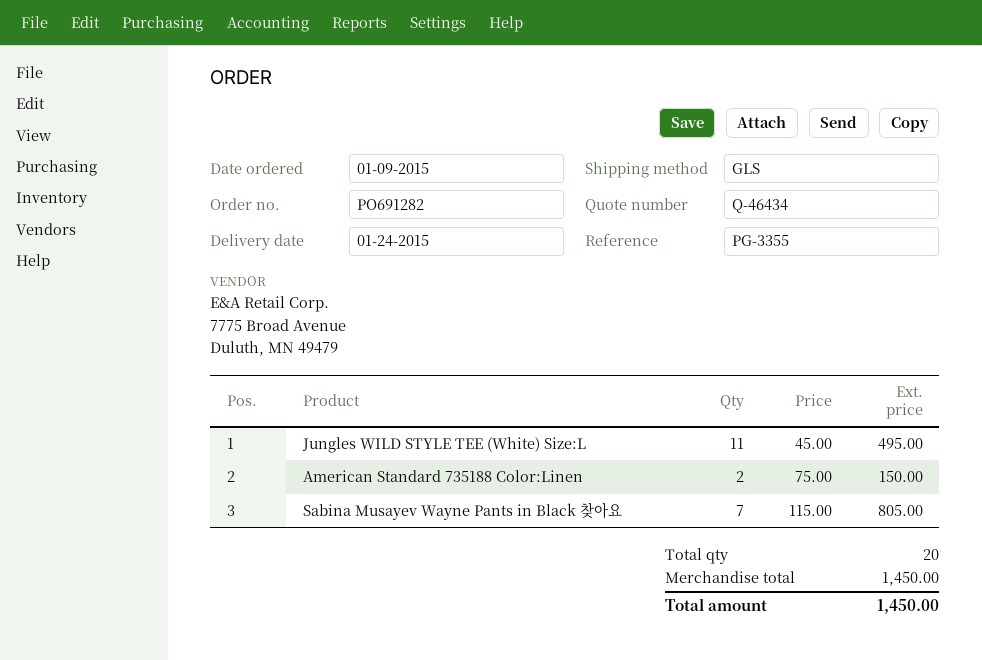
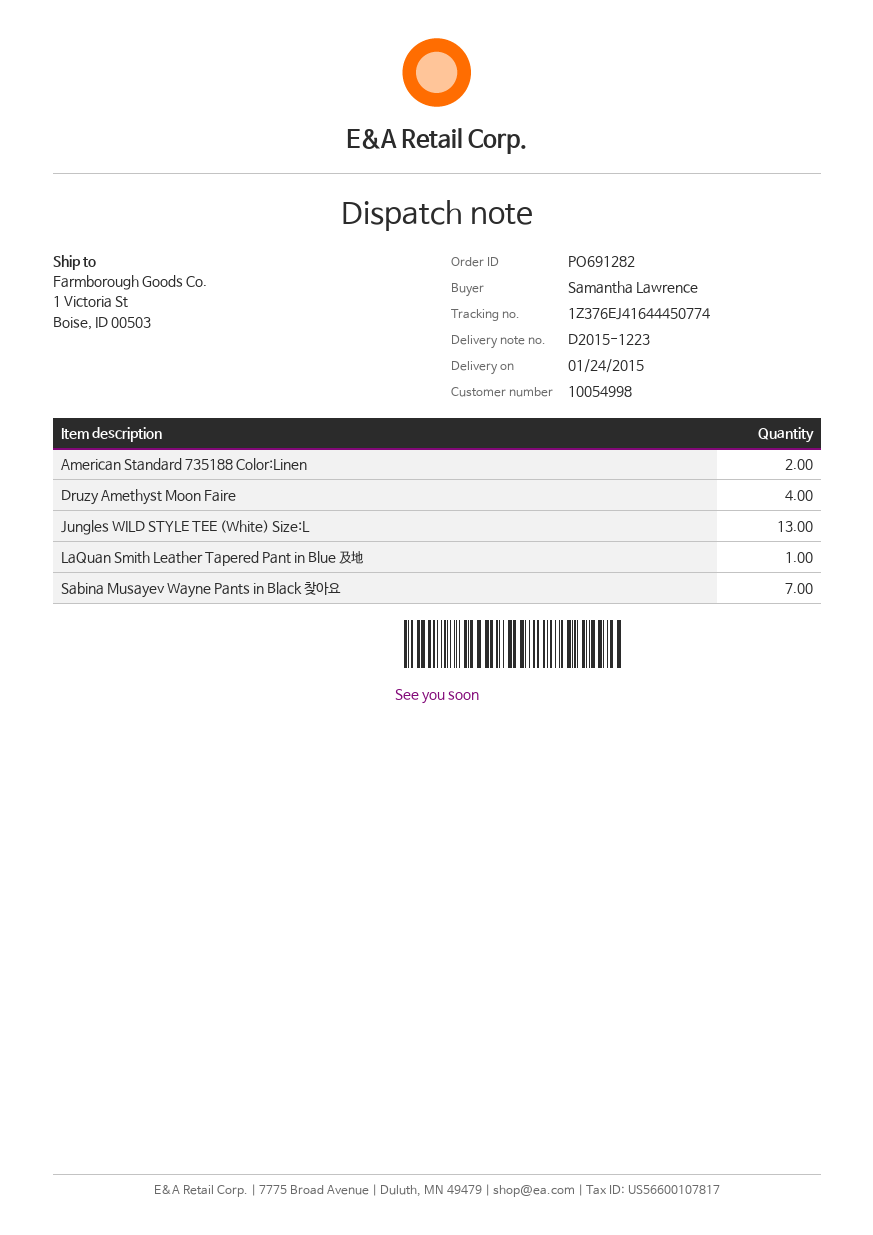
Jungles WILD STYLE TEE (White) Size:L: 11 -> 13
Druzy Amethyst Moon Faire: none -> 4
LaQuan Smith Leather Tapered Pant in Blue 及地: none -> 1

